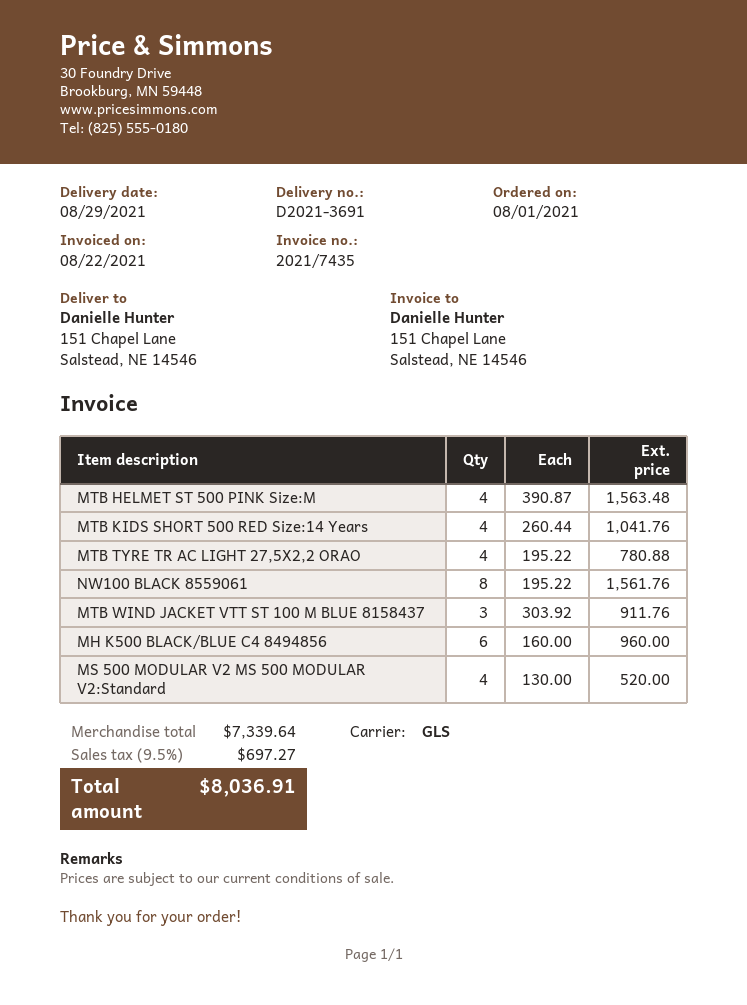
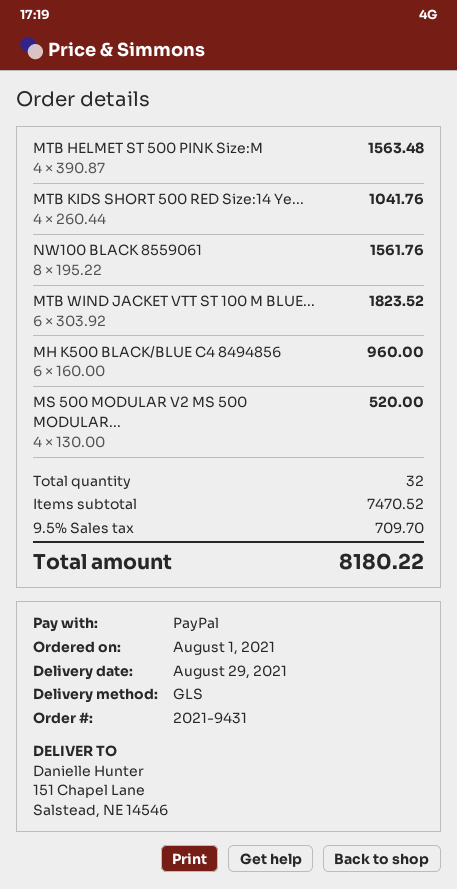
MTB TYRE TR AC LIGHT 27,5X2,2 ORAO: 4 x 195.22 = 780.88 -> none
MTB WIND JACKET VTT ST 100 M BLUE 8158437: 3 x 303.92 = 911.76 -> 6 x 303.92 = 1823.52
subtotal: 7339.64 -> 7470.52
tax: 9.5% = 697.27 -> 9.5% = 709.70
total: 8036.91 -> 8180.22

